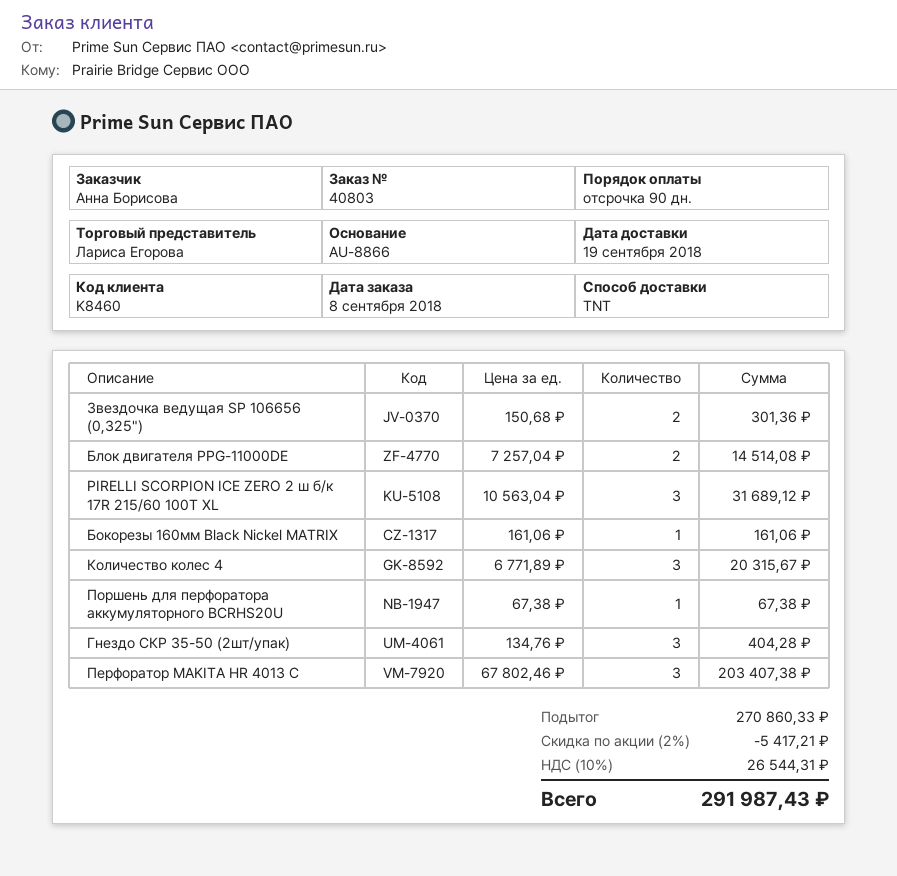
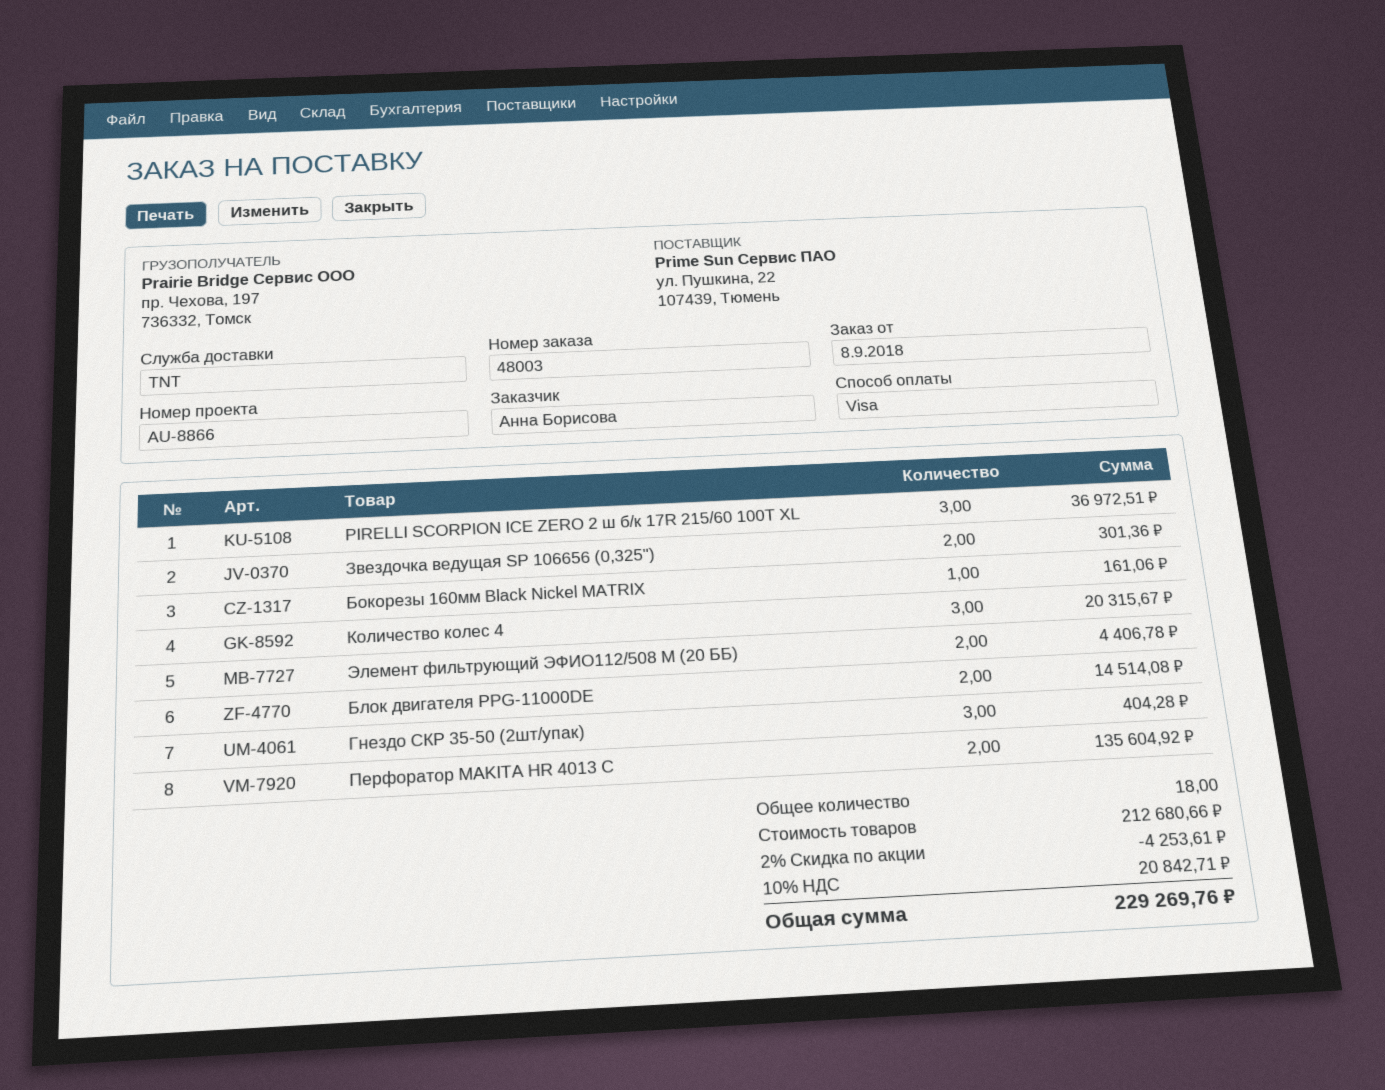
order number: 40803 -> 48003
PIRELLI SCORPION ICE ZERO 2 ш б/к 17R 215/60 100T XL: 3 for 31689.12 -> 3 for 36972.51
Поршень для перфоратора аккумуляторного BCRHS20U: 1 for 67.38 -> none
Перфоратор MAKITA HR 4013 C: 3 for 203407.38 -> 2 for 135604.92
Элемент фильтрующий ЭФИО112/508 М (20 ББ): none -> 2 for 4406.78
subtotal: 270860.33 -> 212680.66
discount: 2% = 5417.21 -> 2% = 4253.61
tax: 10% = 26544.31 -> 10% = 20842.71
total: 291987.43 -> 229269.76

